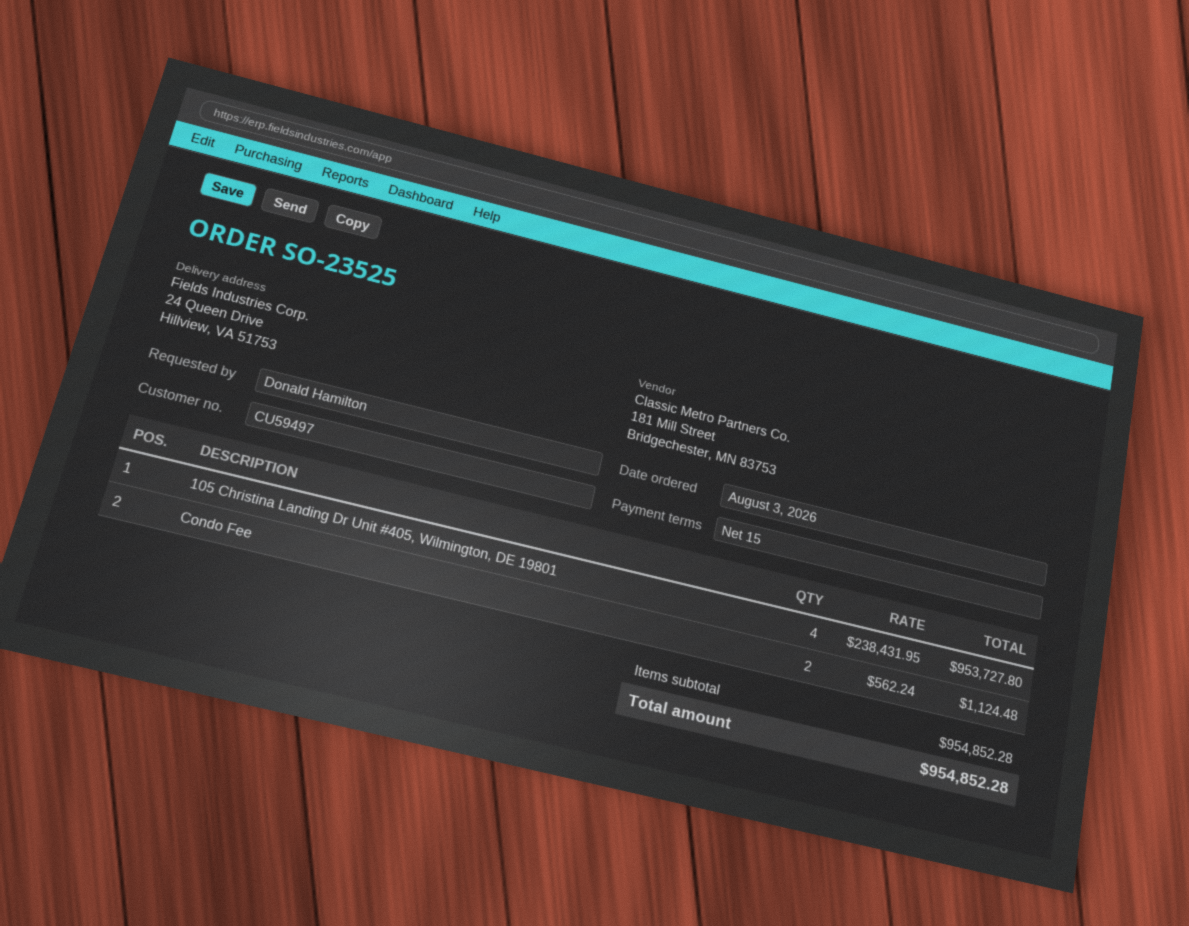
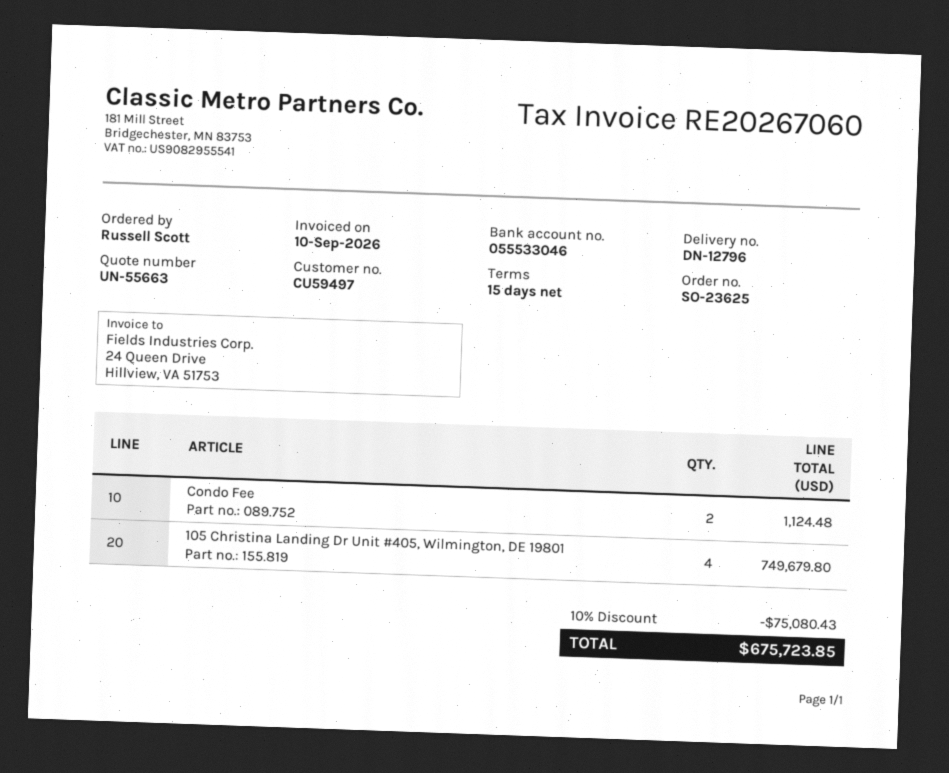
order number: SO-23525 -> SO-23625
ordered by: Donald Hamilton -> Russell Scott
105 Christina Landing Dr Unit #405, Wilmington, DE 19801: 4 for 953727.80 -> 4 for 749679.80
discount: none -> 10% = 75080.43
total: 954852.28 -> 675723.85

